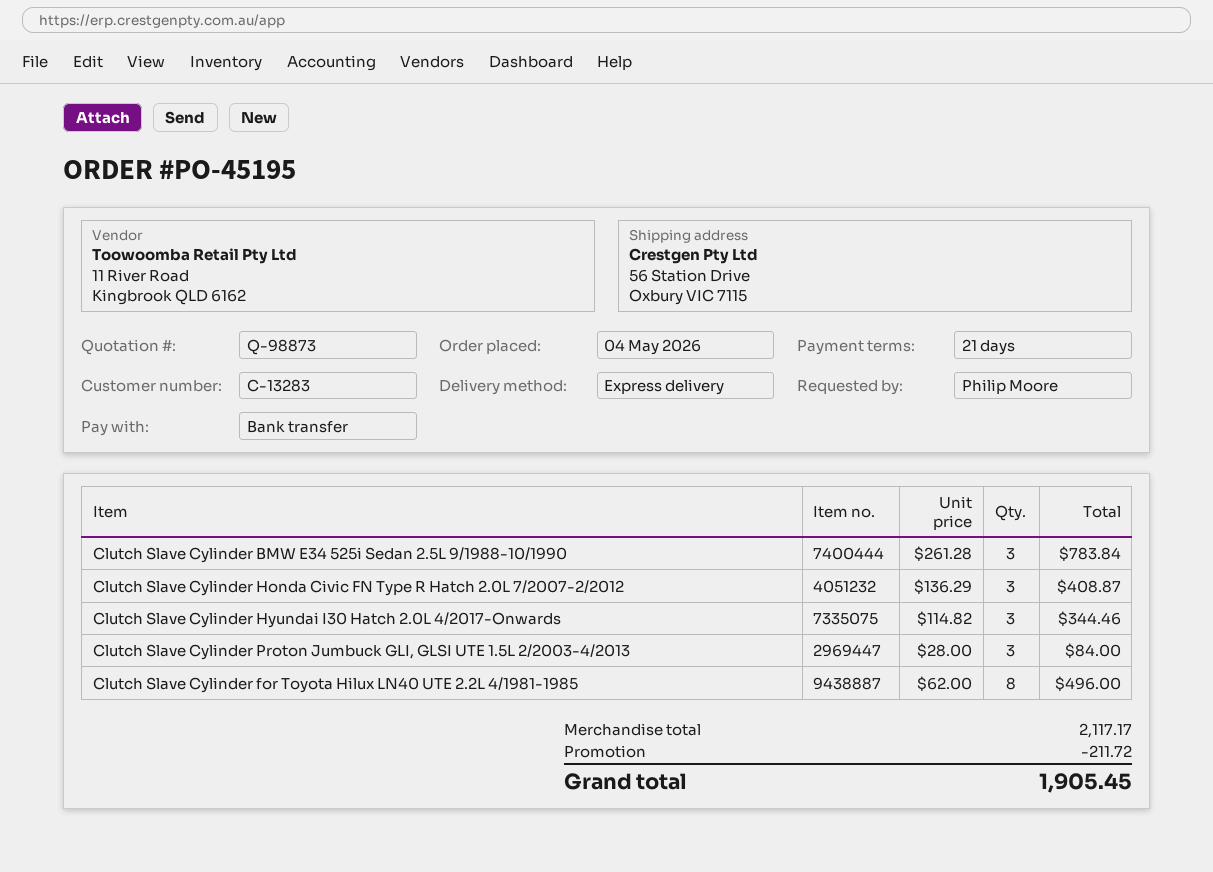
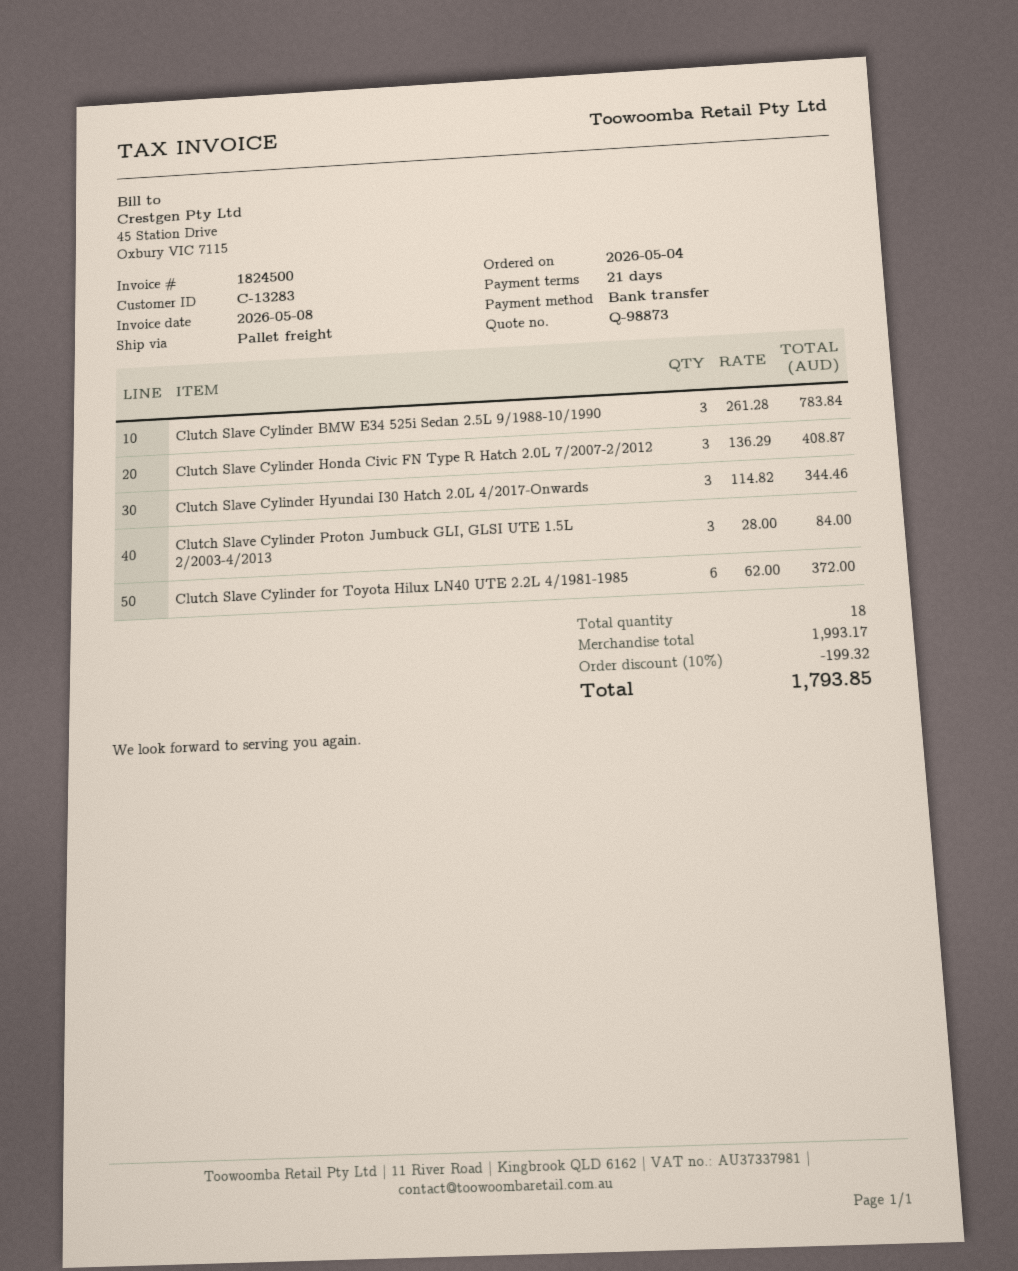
shipping method: express -> pallet freight
Clutch Slave Cylinder for Toyota Hilux LN40 UTE 2.2L 4/1981-1985: 8 x 62.00 = 496.00 -> 6 x 62.00 = 372.00
subtotal: 2117.17 -> 1993.17
discount: 211.72 -> 199.32
total: 1905.45 -> 1793.85

